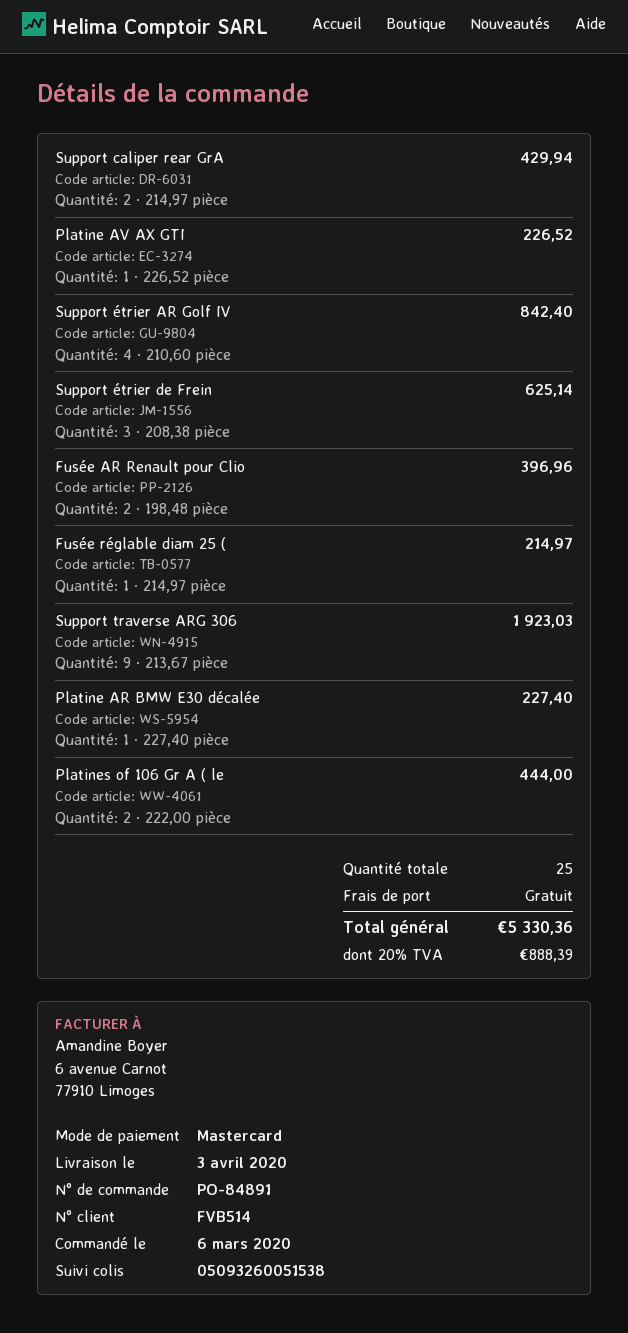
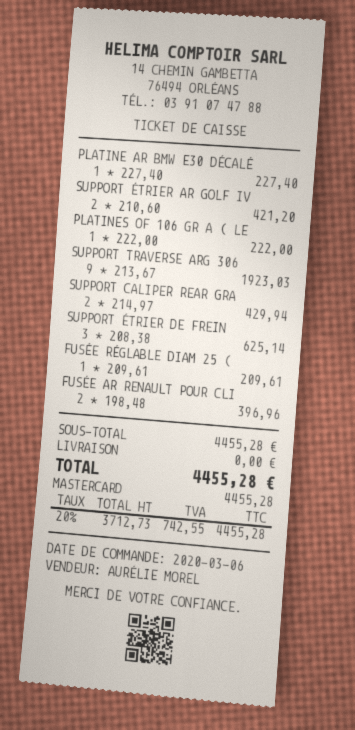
Platine AV AX GTI: 1 x 226.52 = 226.52 -> none
Support étrier AR Golf IV: 4 x 210.60 = 842.40 -> 2 x 210.60 = 421.20
Fusée réglable diam 25 (: 1 x 214.97 = 214.97 -> 1 x 209.61 = 209.61
Platines of 106 Gr A ( le: 2 x 222.00 = 444.00 -> 1 x 222.00 = 222.00
tax: 20% = 888.39 -> 20% = 742.55
total: 5330.36 -> 4455.28

